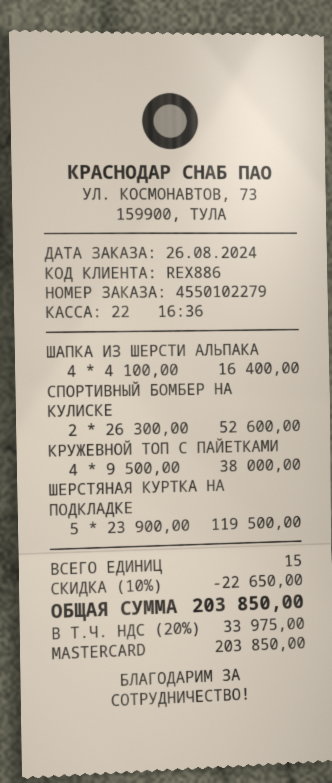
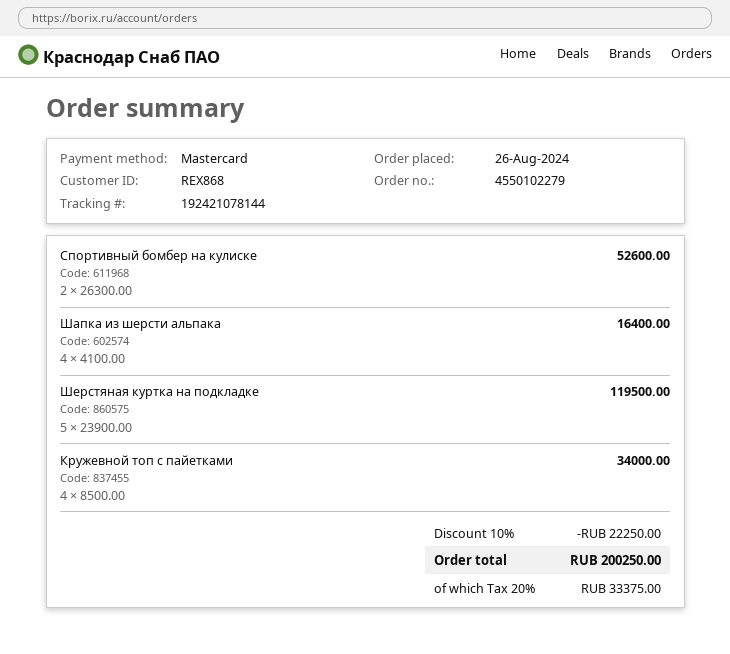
customer number: REX886 -> REX868
КРУЖЕВНОЙ ТОП С ПАЙЕТКАМИ: 4 x 9500.00 = 38000.00 -> 4 x 8500.00 = 34000.00
discount: 10% = 22650.00 -> 10% = 22250.00
tax: 20% = 33975.00 -> 20% = 33375.00
total: 203850.00 -> 200250.00

